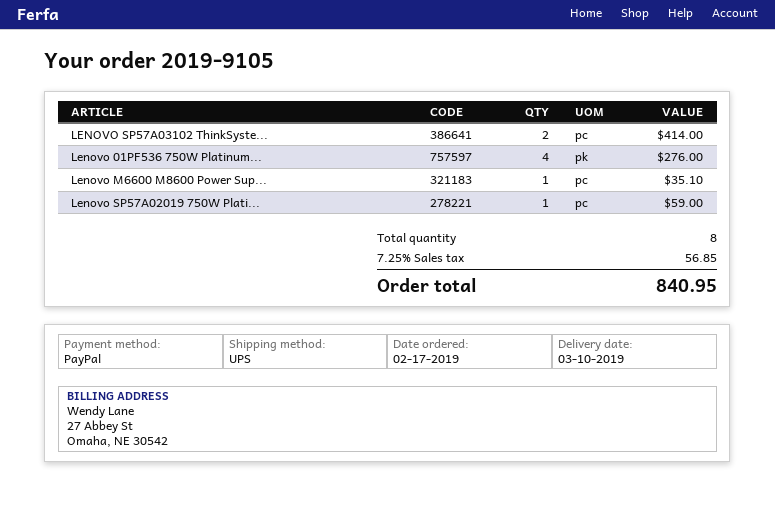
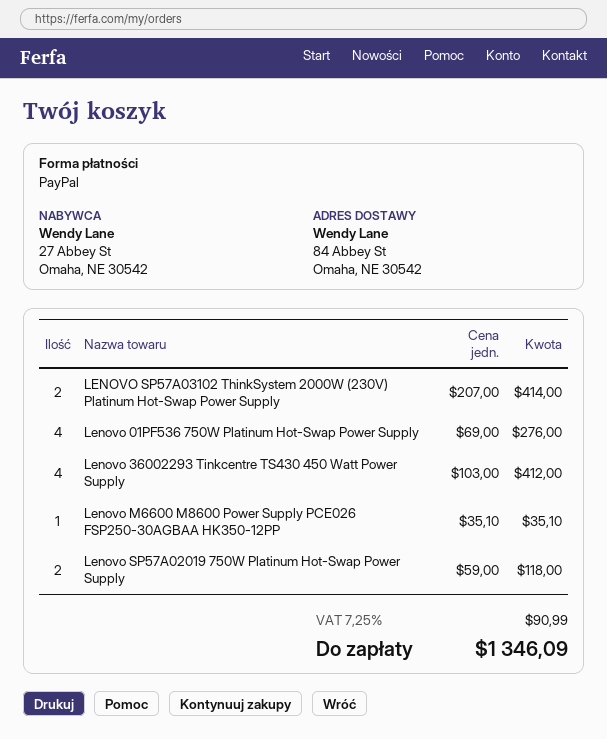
Lenovo SP57A02019 750W Plati...: 1 for 59.00 -> 2 for 118.00
Lenovo 36002293 Tinkcentre TS430 450 Watt Power Supply: none -> 4 for 412.00
tax: 7.25% = 56.85 -> 7.25% = 90.99
total: 840.95 -> 1346.09

